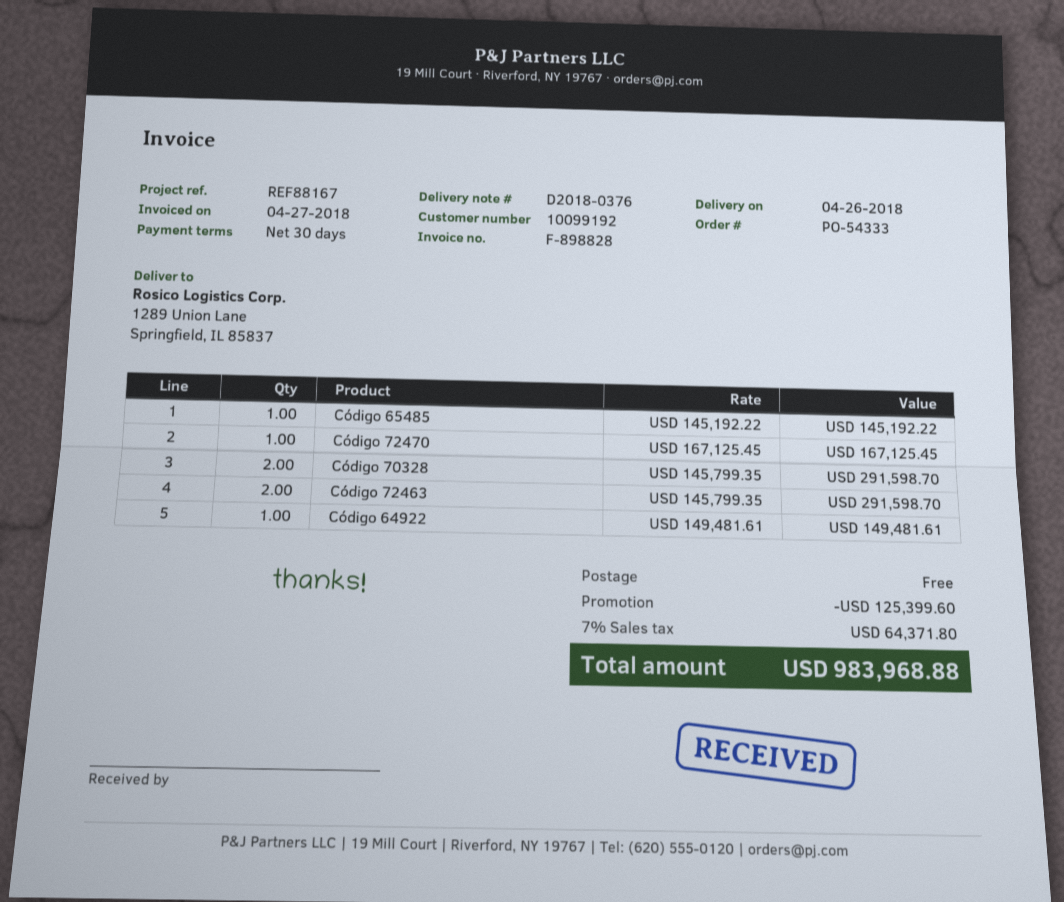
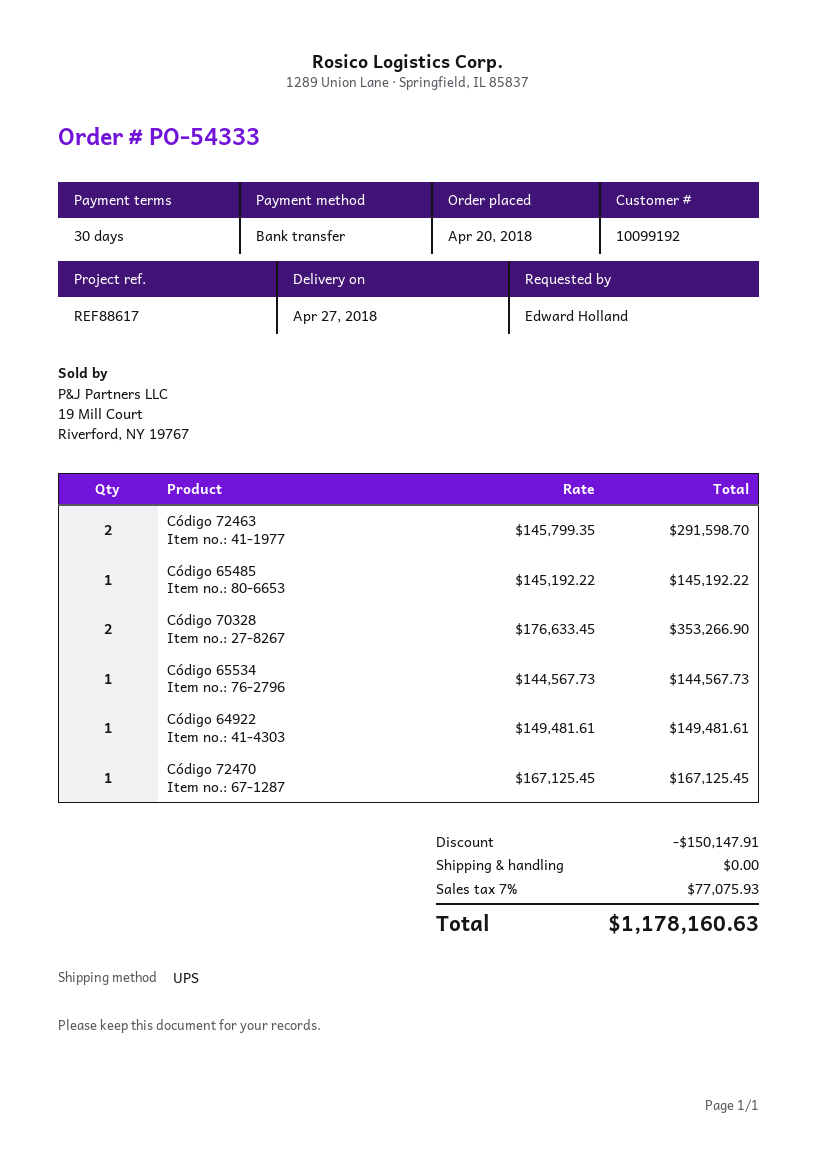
delivery date: 2018-04-26 -> 2018-04-27
reference: REF88167 -> REF88617
Código 70328: 2 x 145799.35 = 291598.70 -> 2 x 176633.45 = 353266.90
Código 65534: none -> 1 x 144567.73 = 144567.73
discount: 125399.60 -> 150147.91
tax: 7% = 64371.80 -> 7% = 77075.93
total: 983968.88 -> 1178160.63

